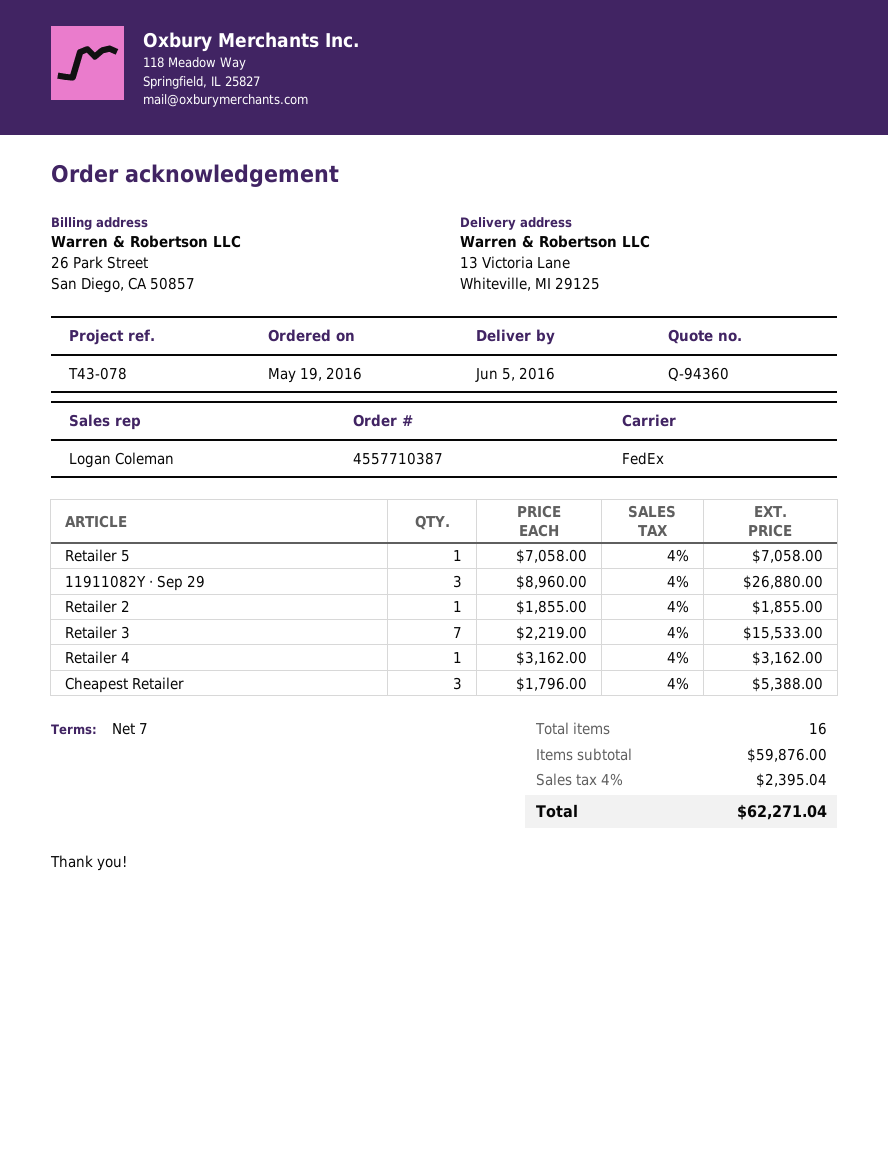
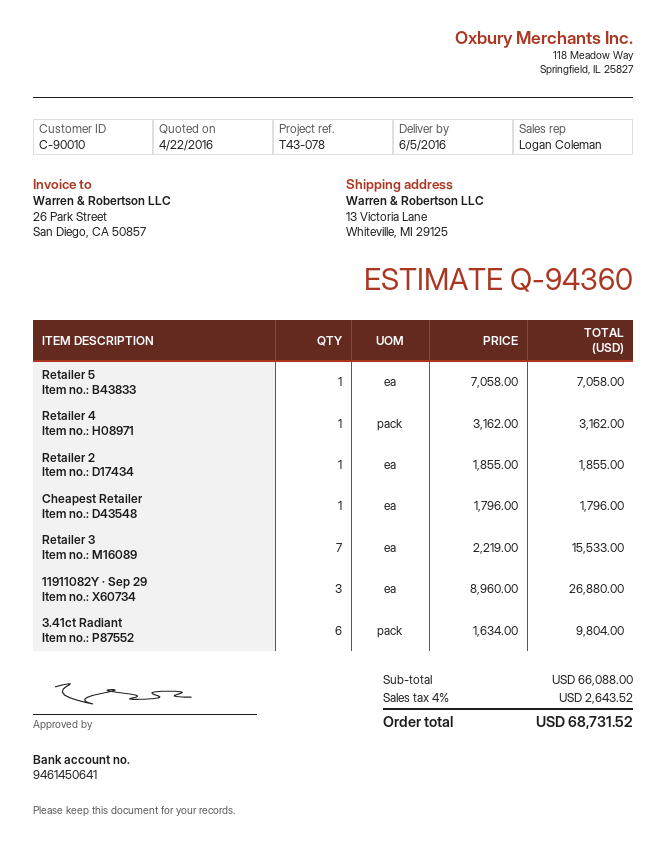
Cheapest Retailer: 3 x 1796.00 = 5388.00 -> 1 x 1796.00 = 1796.00
3.41ct Radiant: none -> 6 x 1634.00 = 9804.00
subtotal: 59876.00 -> 66088.00
tax: 4% = 2395.04 -> 4% = 2643.52
total: 62271.04 -> 68731.52

